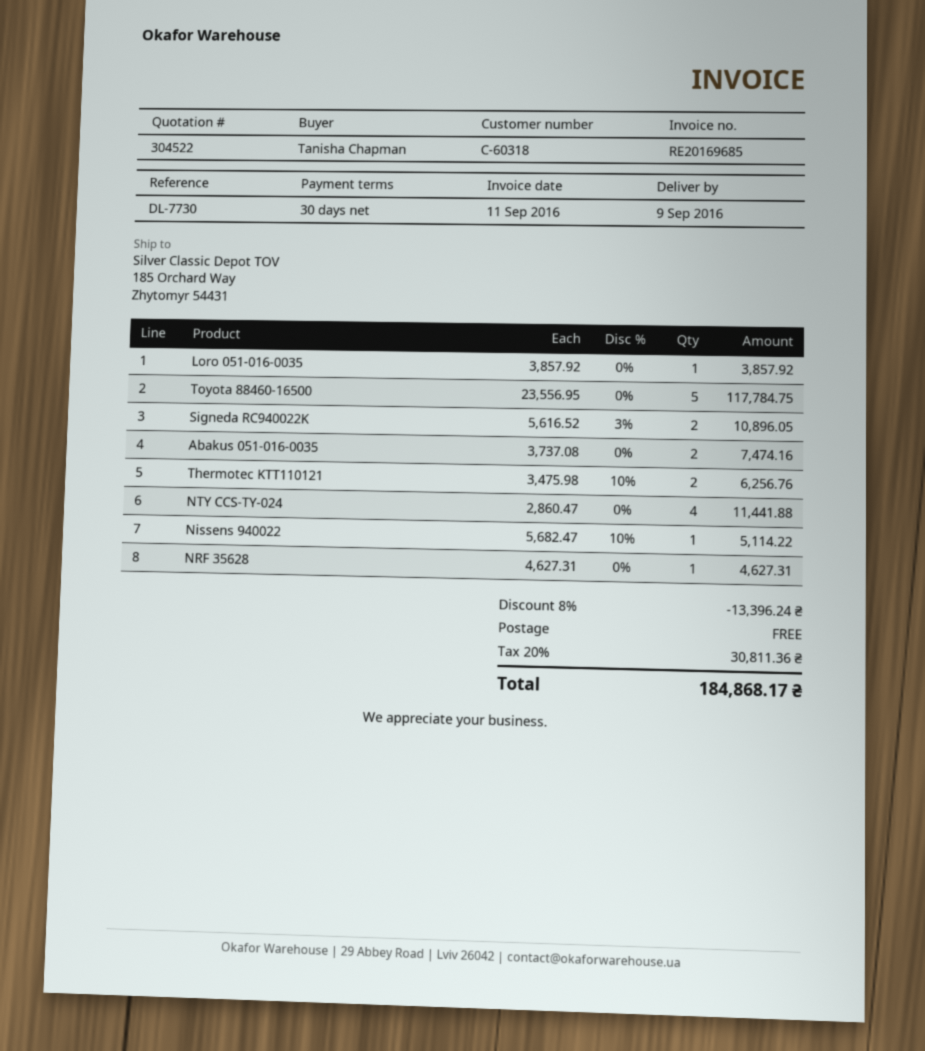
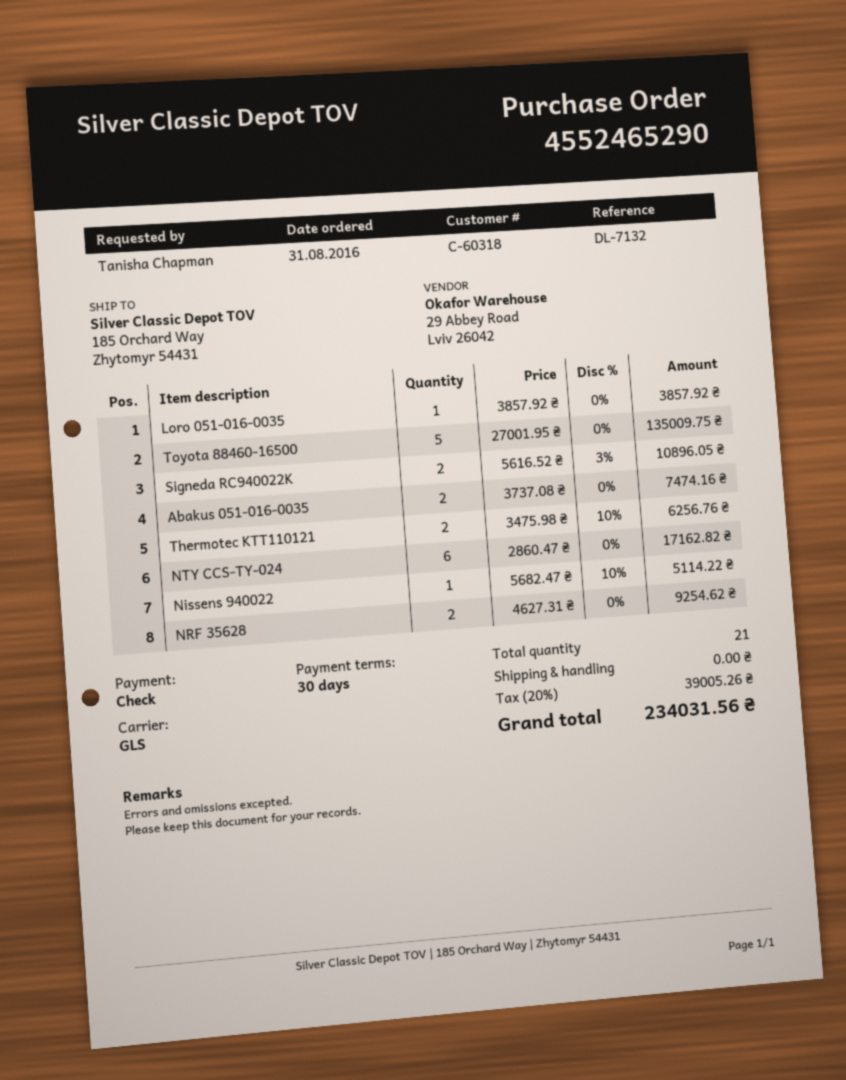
reference: DL-7730 -> DL-7132
Toyota 88460-16500: 5 x 23556.95 = 117784.75 -> 5 x 27001.95 = 135009.75
NTY CCS-TY-024: 4 x 2860.47 = 11441.88 -> 6 x 2860.47 = 17162.82
NRF 35628: 1 x 4627.31 = 4627.31 -> 2 x 4627.31 = 9254.62
discount: 8% = 13396.24 -> none
tax: 20% = 30811.36 -> 20% = 39005.26
total: 184868.17 -> 234031.56

